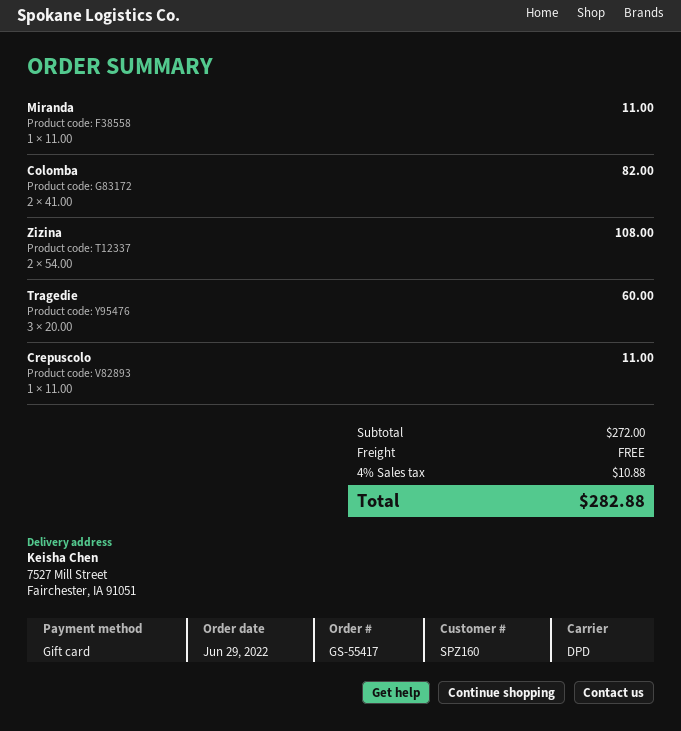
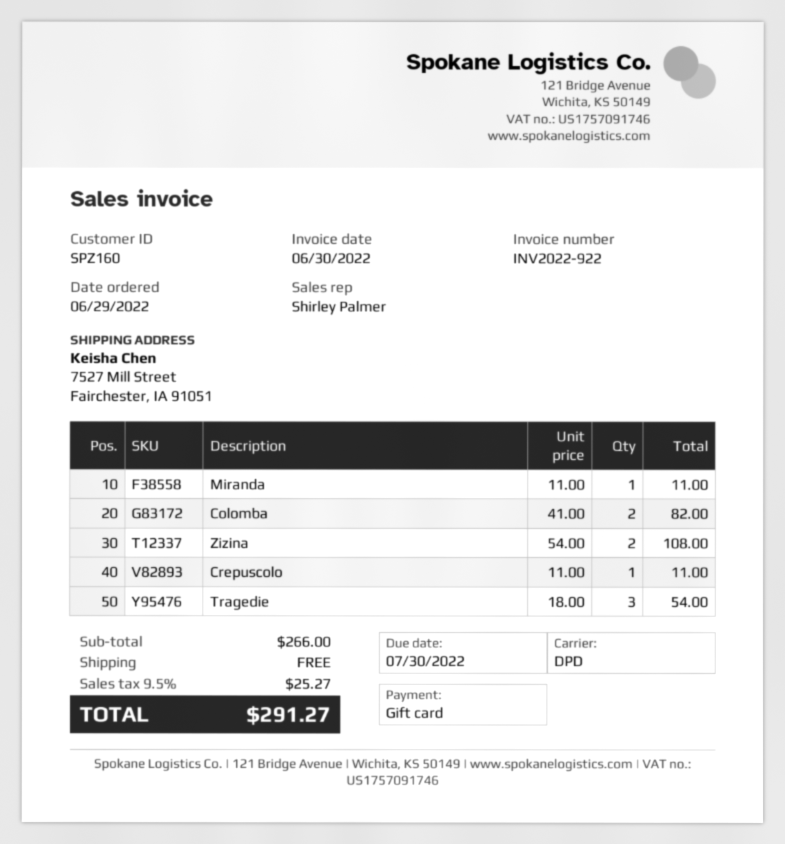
Tragedie: 3 x 20.00 = 60.00 -> 3 x 18.00 = 54.00
subtotal: 272.00 -> 266.00
tax: 4% = 10.88 -> 9.5% = 25.27
total: 282.88 -> 291.27

